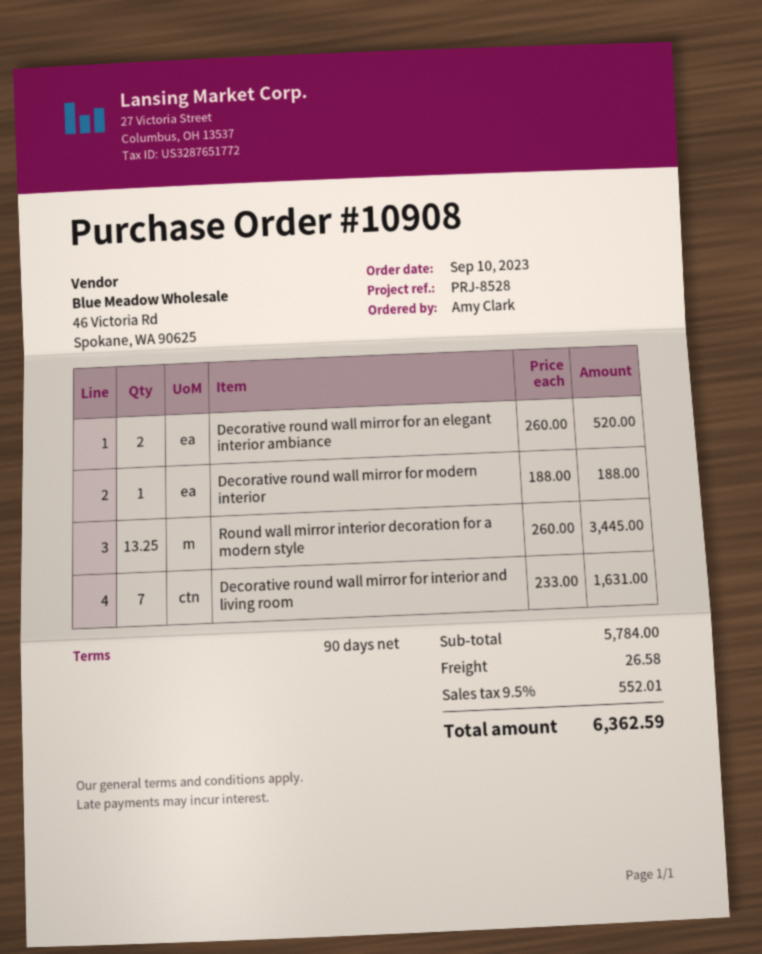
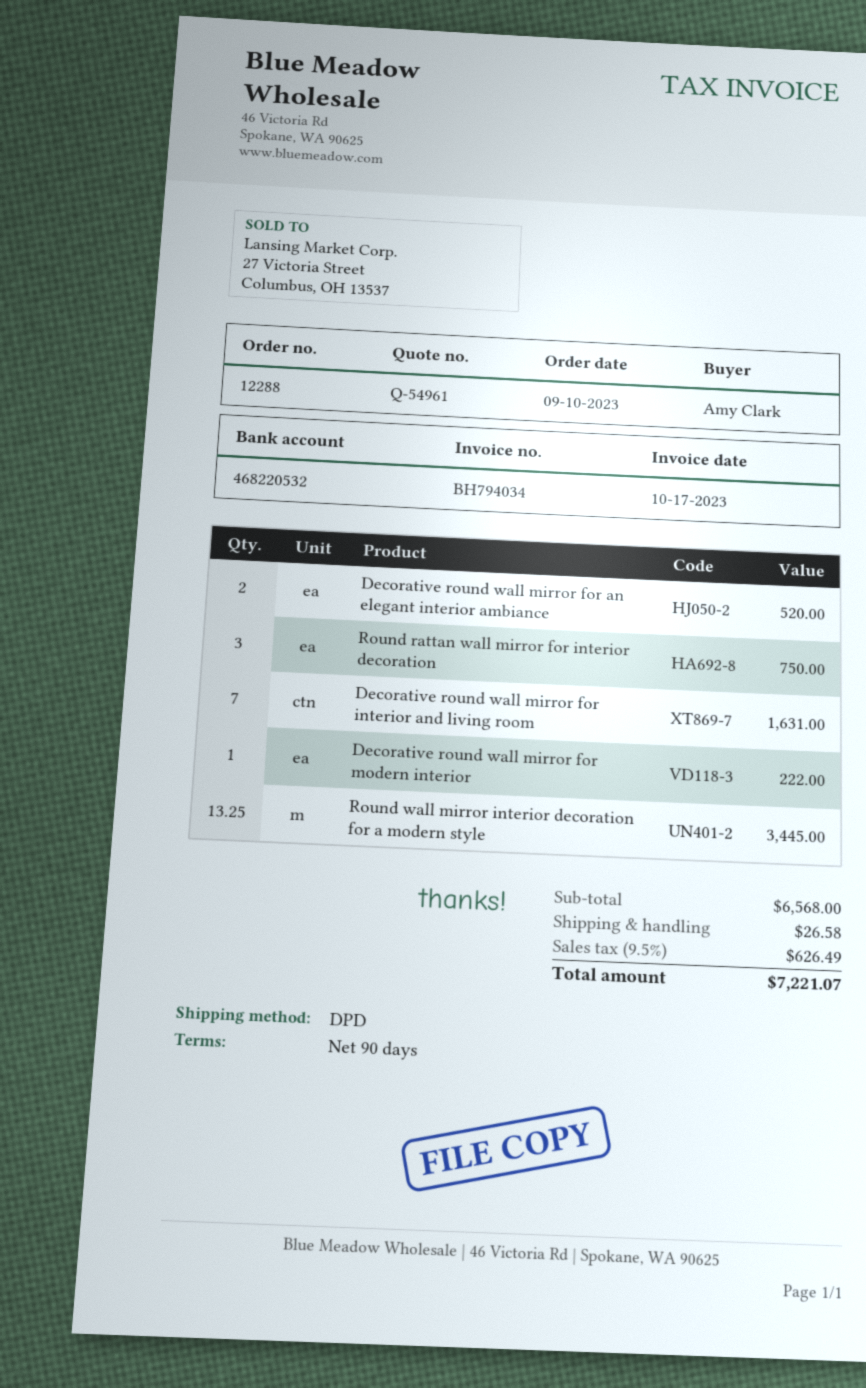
order number: 10908 -> 12288
Decorative round wall mirror for modern interior: 1 for 188.00 -> 1 for 222.00
Round rattan wall mirror for interior decoration: none -> 3 for 750.00
subtotal: 5784.00 -> 6568.00
tax: 9.5% = 552.01 -> 9.5% = 626.49
total: 6362.59 -> 7221.07

